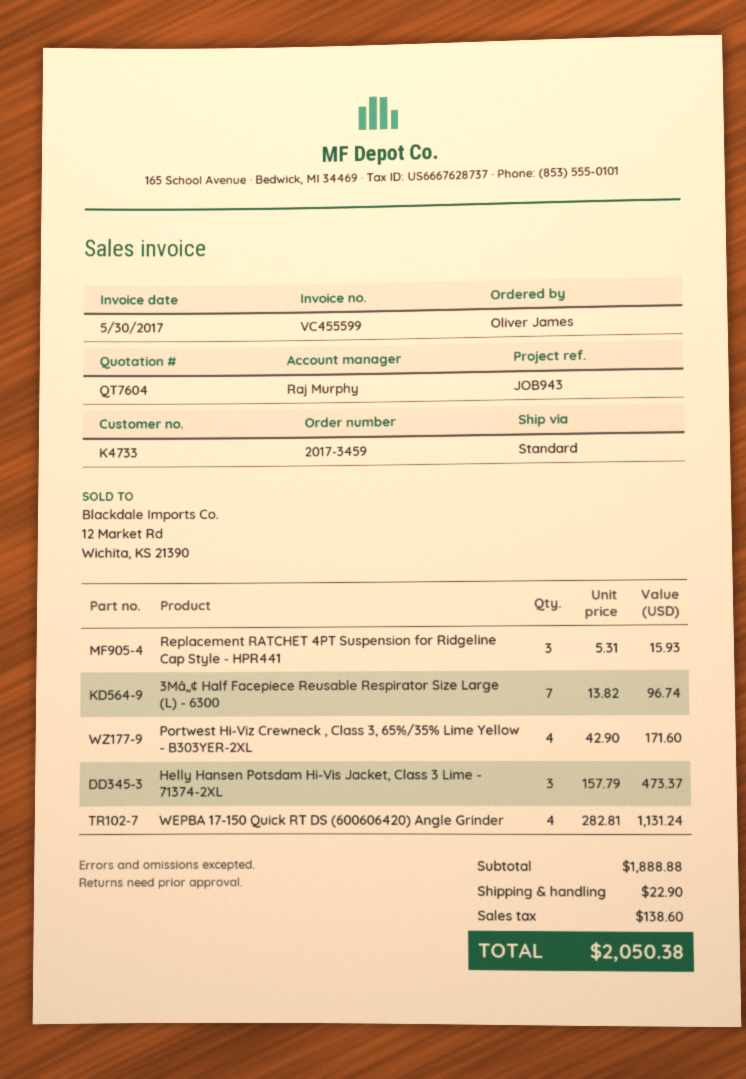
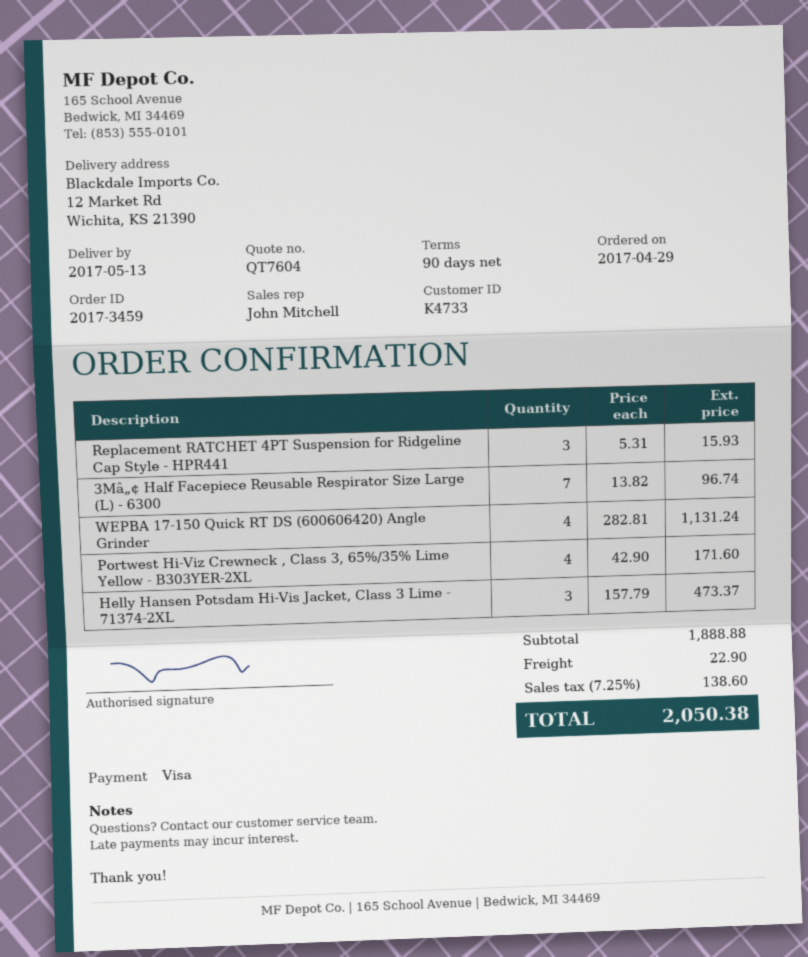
sales rep: Raj Murphy -> John Mitchell

